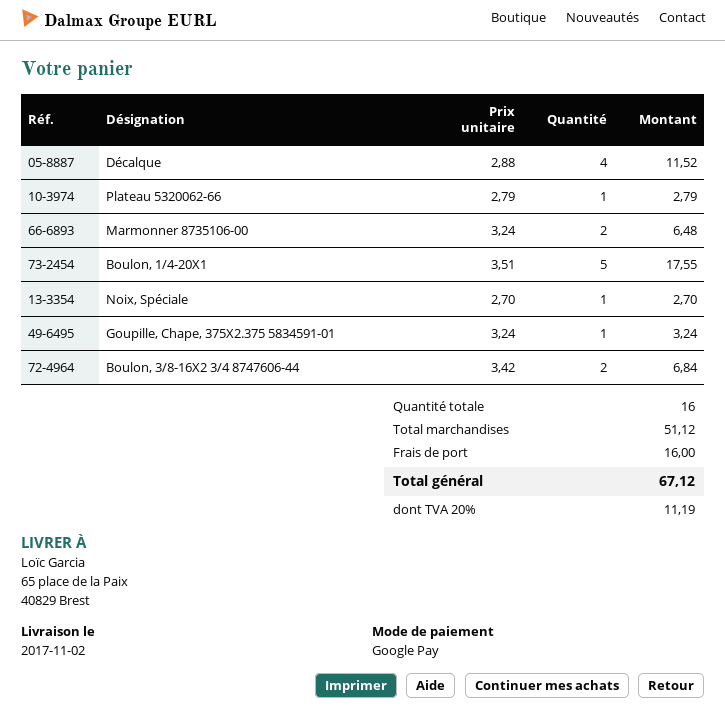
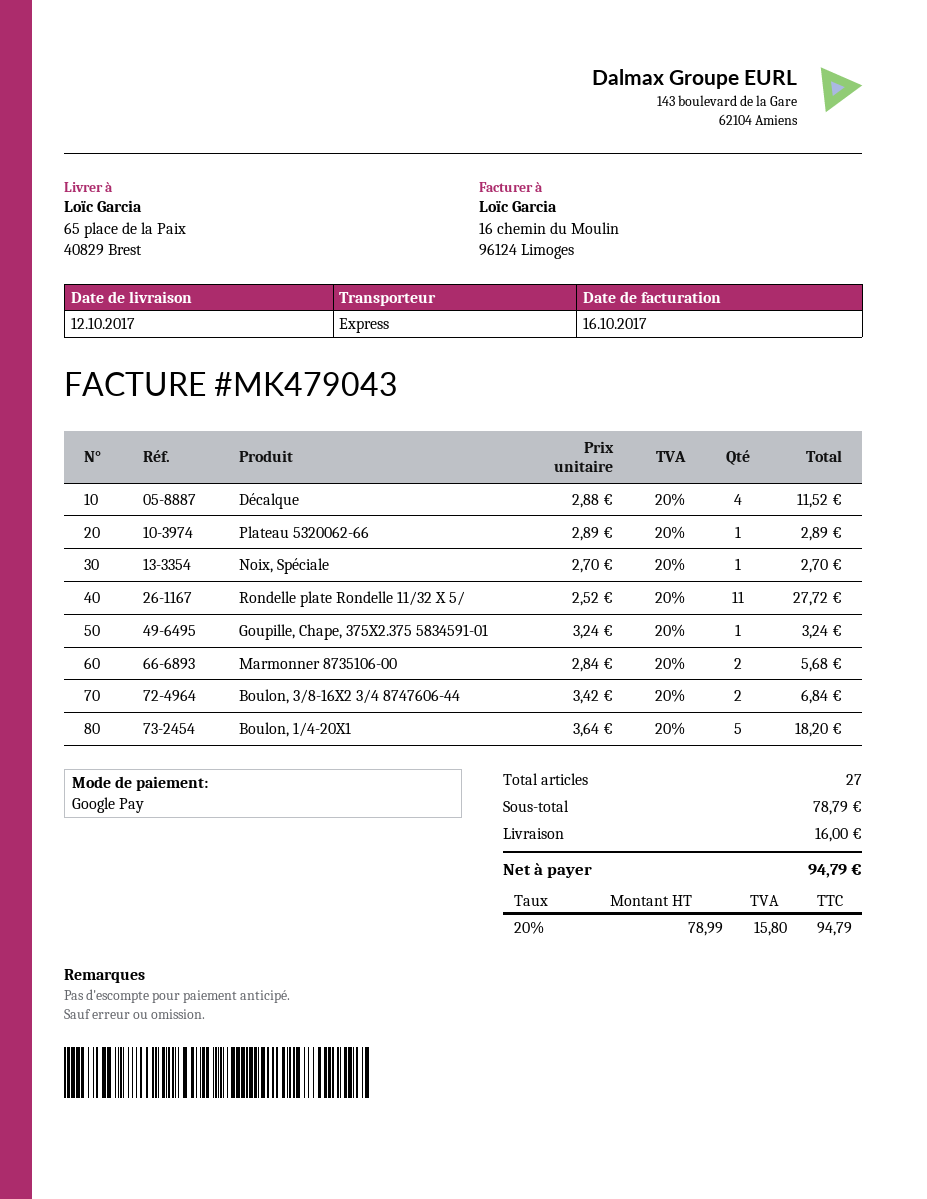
delivery date: 2017-11-02 -> 2017-10-12
Plateau 5320062-66: 1 x 2.79 = 2.79 -> 1 x 2.89 = 2.89
Marmonner 8735106-00: 2 x 3.24 = 6.48 -> 2 x 2.84 = 5.68
Boulon, 1/4-20X1: 5 x 3.51 = 17.55 -> 5 x 3.64 = 18.20
Rondelle plate Rondelle 11/32 X 5/: none -> 11 x 2.52 = 27.72
total quantity: 16 -> 27
subtotal: 51.12 -> 78.79
tax: 20% = 11.19 -> 20% = 15.80
total: 67.12 -> 94.79

